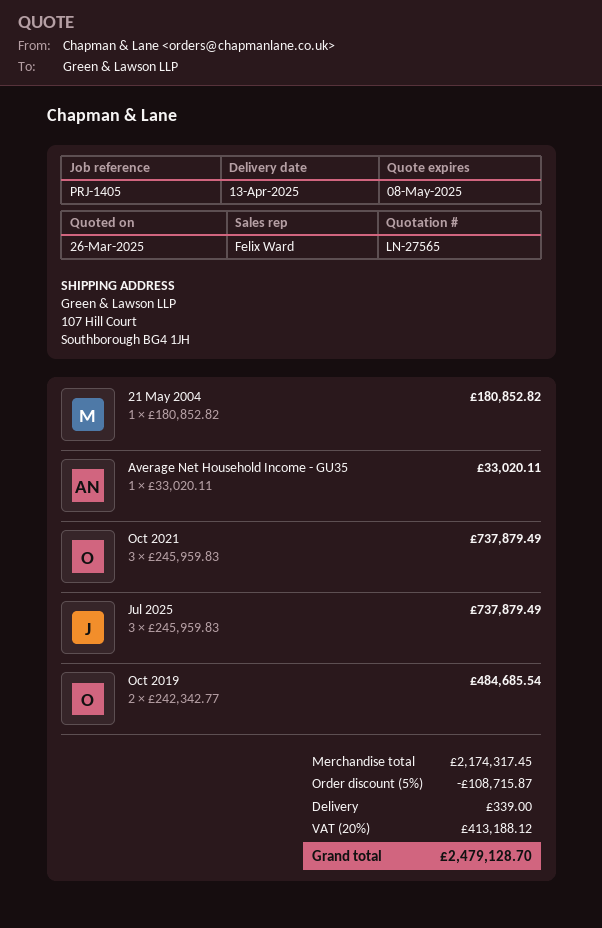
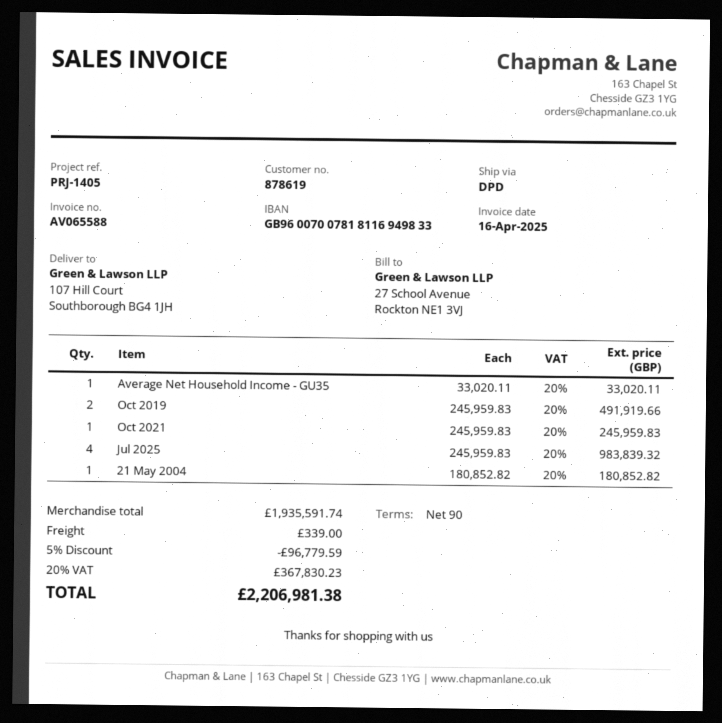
Oct 2021: 3 x 245959.83 = 737879.49 -> 1 x 245959.83 = 245959.83
Jul 2025: 3 x 245959.83 = 737879.49 -> 4 x 245959.83 = 983839.32
Oct 2019: 2 x 242342.77 = 484685.54 -> 2 x 245959.83 = 491919.66
subtotal: 2174317.45 -> 1935591.74
discount: 5% = 108715.87 -> 5% = 96779.59
tax: 20% = 413188.12 -> 20% = 367830.23
total: 2479128.70 -> 2206981.38

